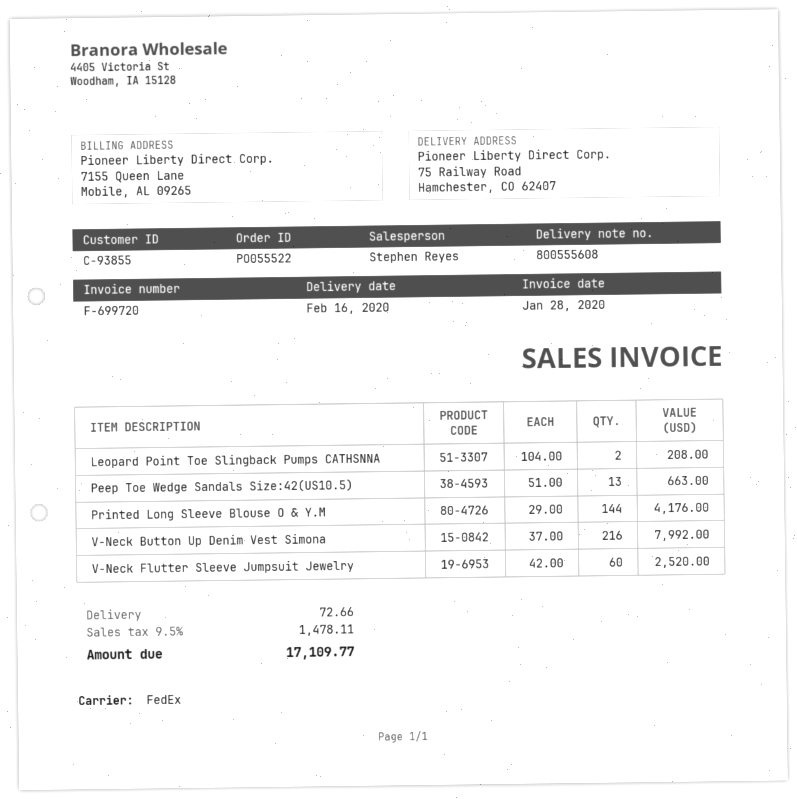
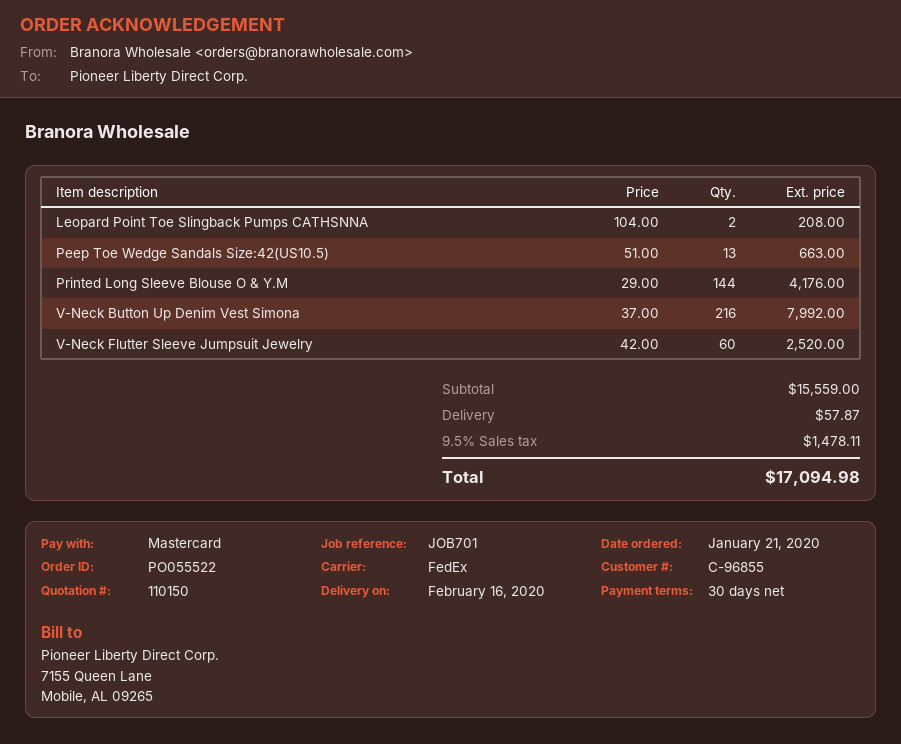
customer number: C-93855 -> C-96855
shipping: 72.66 -> 57.87
total: 17109.77 -> 17094.98

